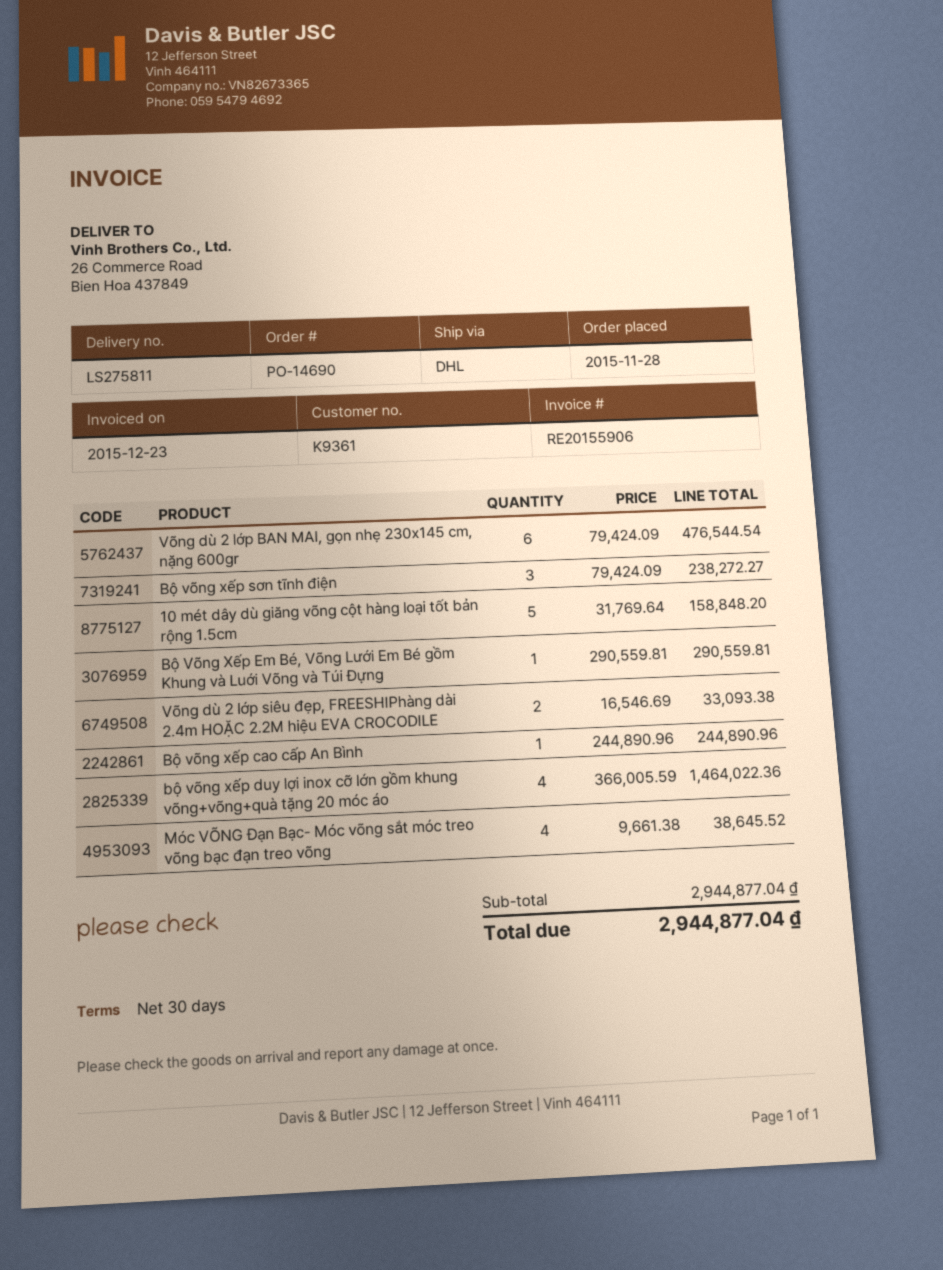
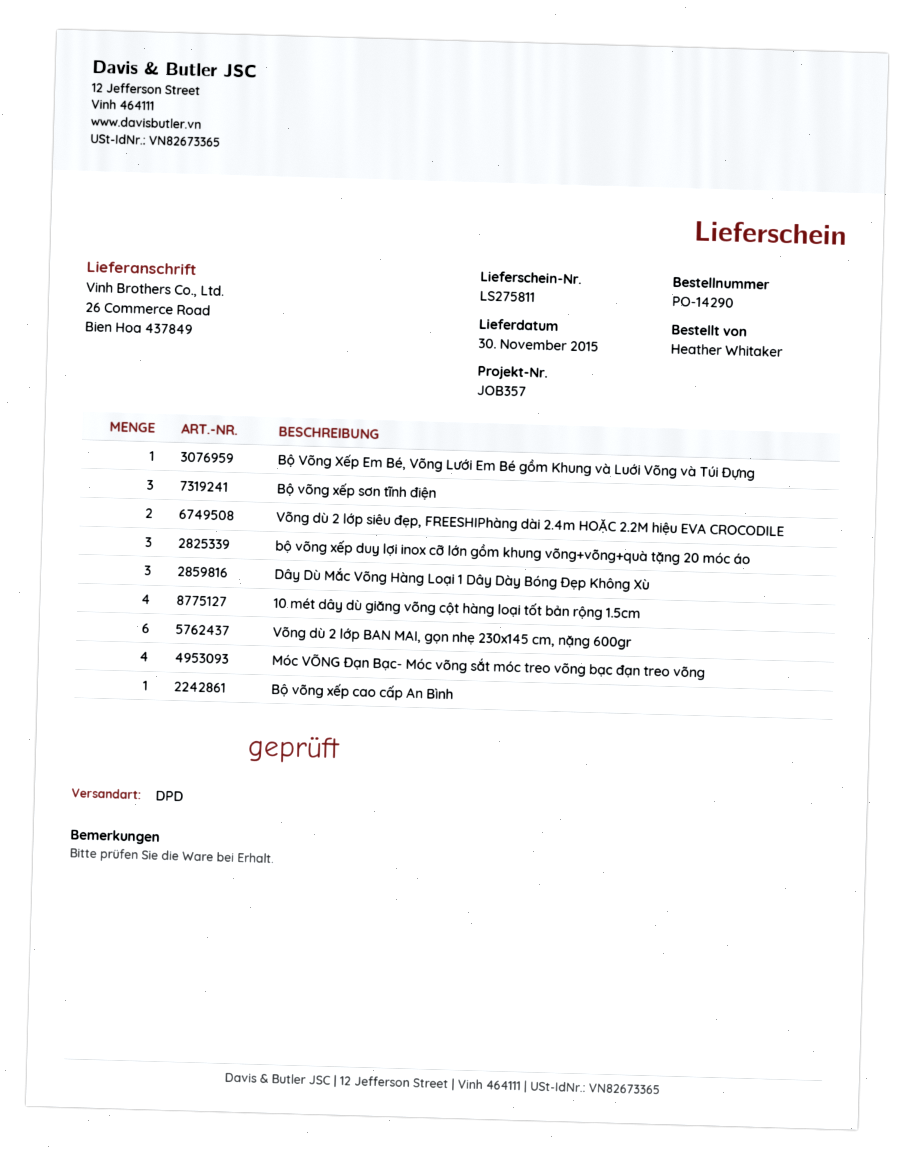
order number: PO-14690 -> PO-14290
shipping method: DHL -> DPD
10 mét dây dù giăng võng cột hàng loại tốt bản rộng 1.5cm: 5 -> 4
bộ võng xếp duy lợi inox cỡ lớn gồm khung võng+võng+quà tặng 20 móc áo: 4 -> 3
Dây Dù Mắc Võng Hàng Loại 1 Dây Dày Bóng Đẹp Không Xù: none -> 3

